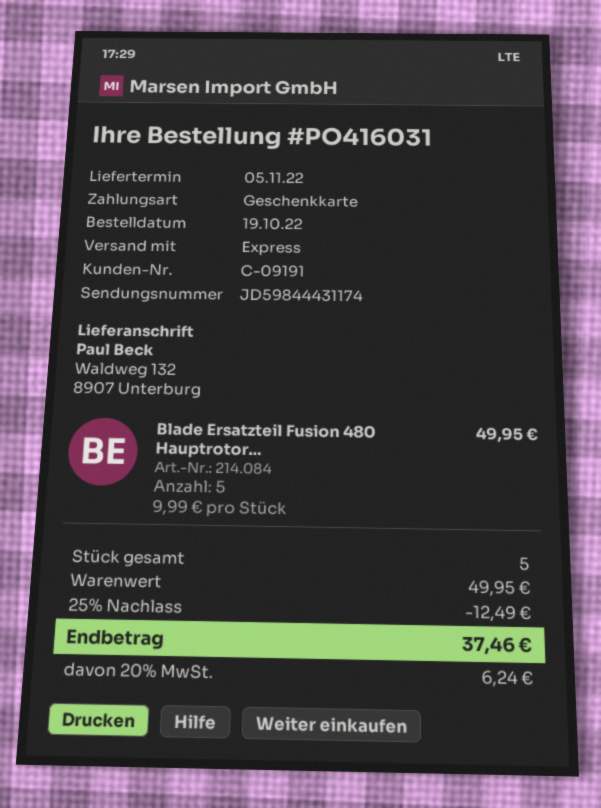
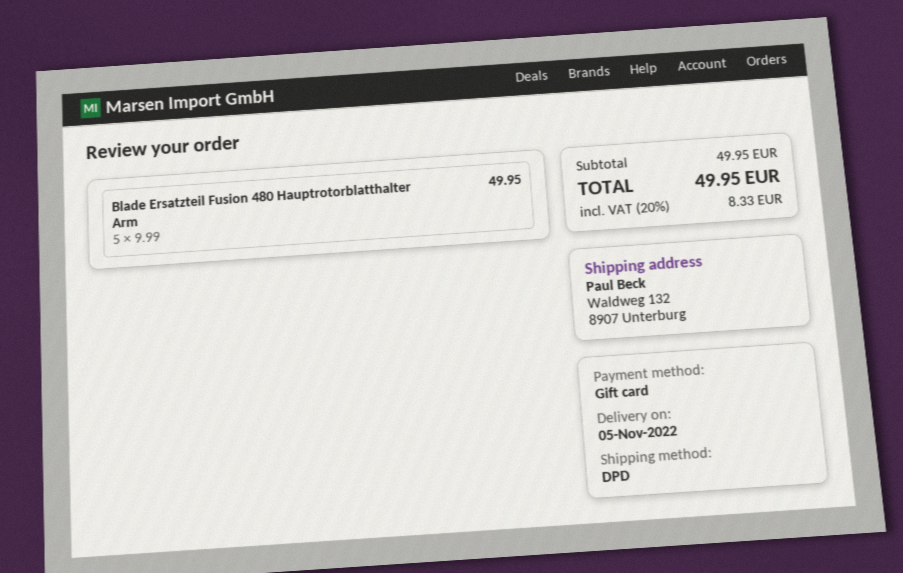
shipping method: express -> DPD
discount: 25% = 12.49 -> none
tax: 20% = 6.24 -> 20% = 8.33
total: 37.46 -> 49.95

